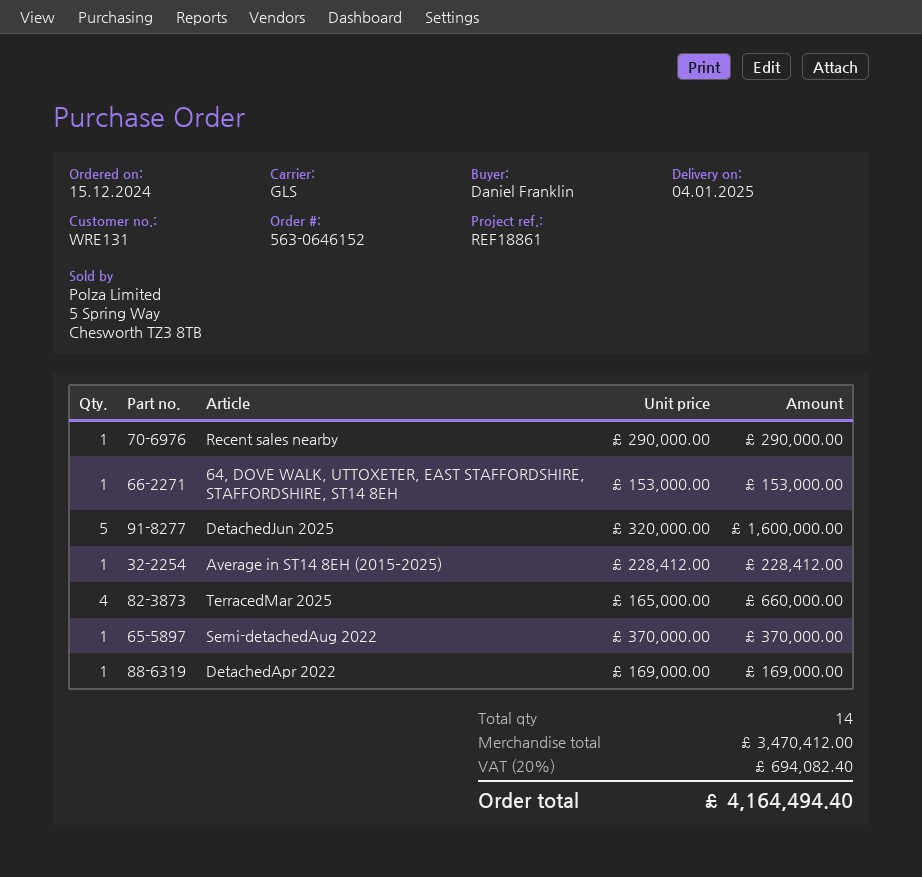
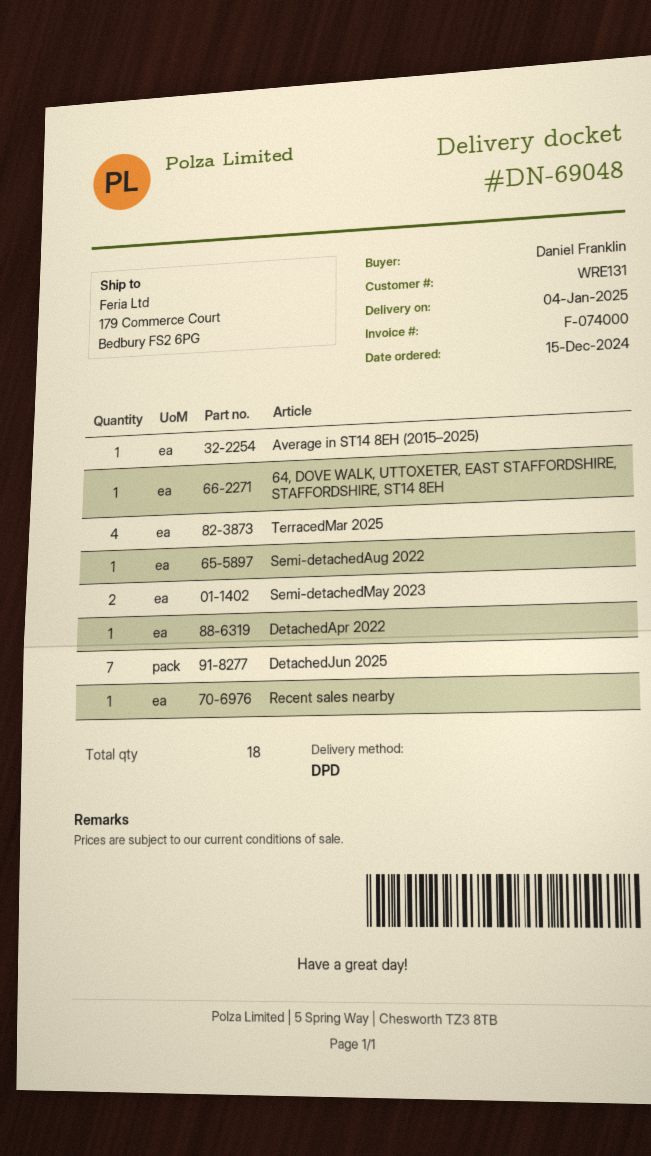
shipping method: GLS -> DPD
DetachedJun 2025: 5 -> 7
Semi-detachedMay 2023: none -> 2
total quantity: 14 -> 18

